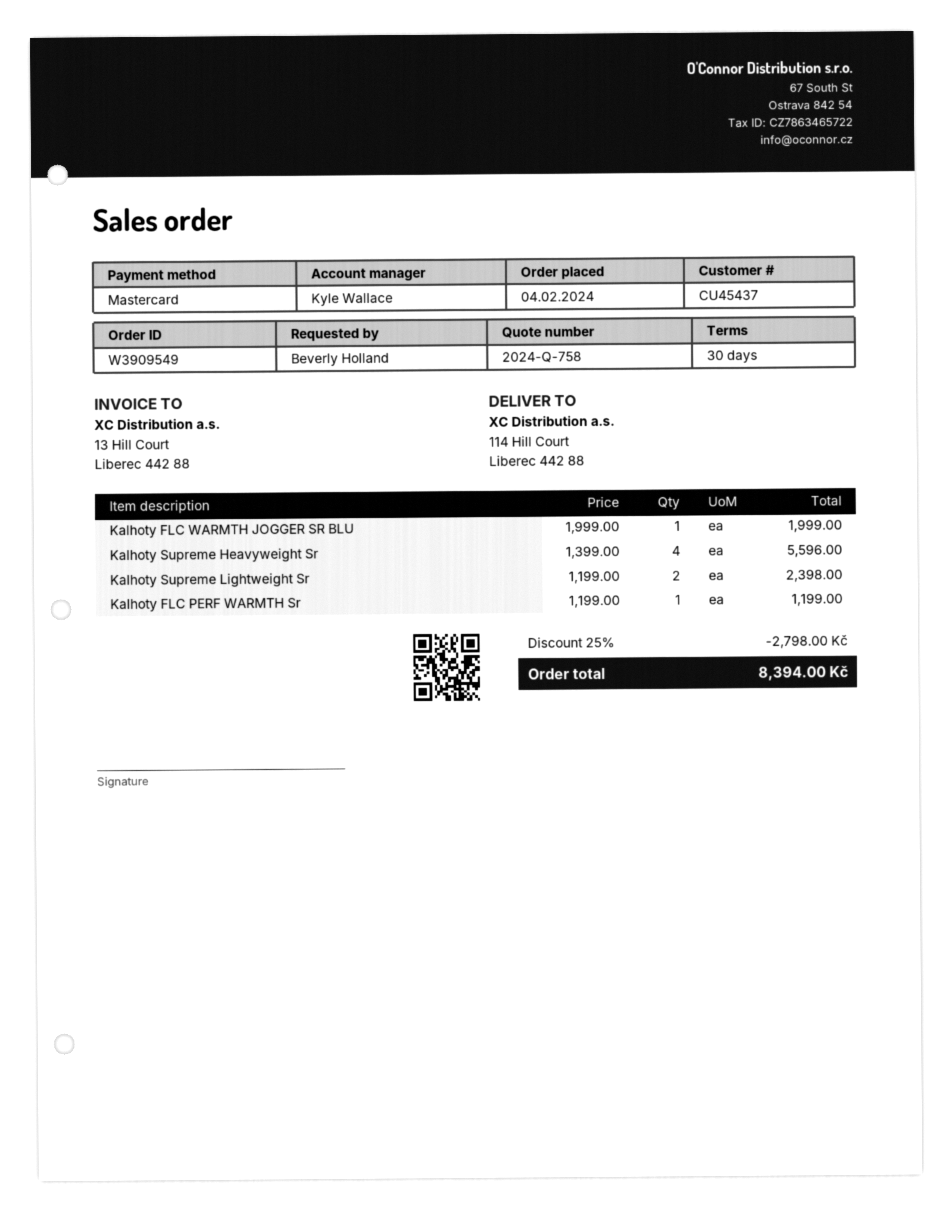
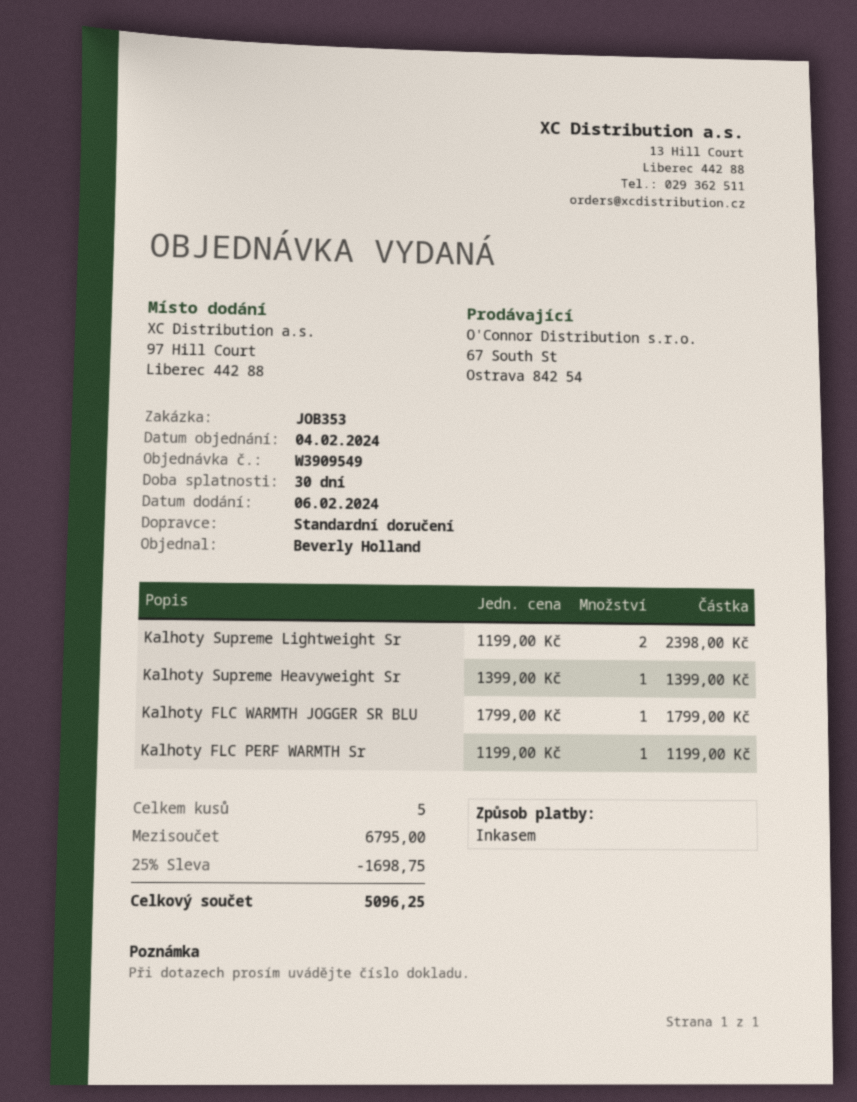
payment method: Mastercard -> direct debit
ship to: 114 Hill Court, Liberec 442 88 -> 97 Hill Court, Liberec 442 88
Kalhoty FLC WARMTH JOGGER SR BLU: 1 x 1999.00 = 1999.00 -> 1 x 1799.00 = 1799.00
Kalhoty Supreme Heavyweight Sr: 4 x 1399.00 = 5596.00 -> 1 x 1399.00 = 1399.00
discount: 25% = 2798.00 -> 25% = 1698.75
total: 8394.00 -> 5096.25

